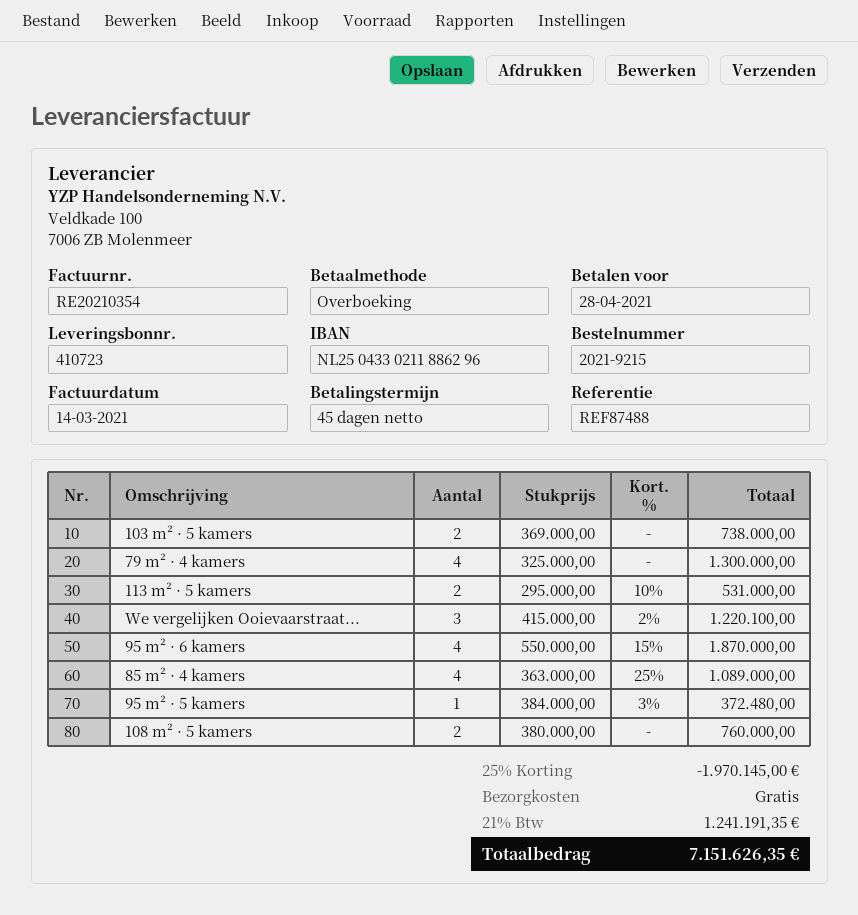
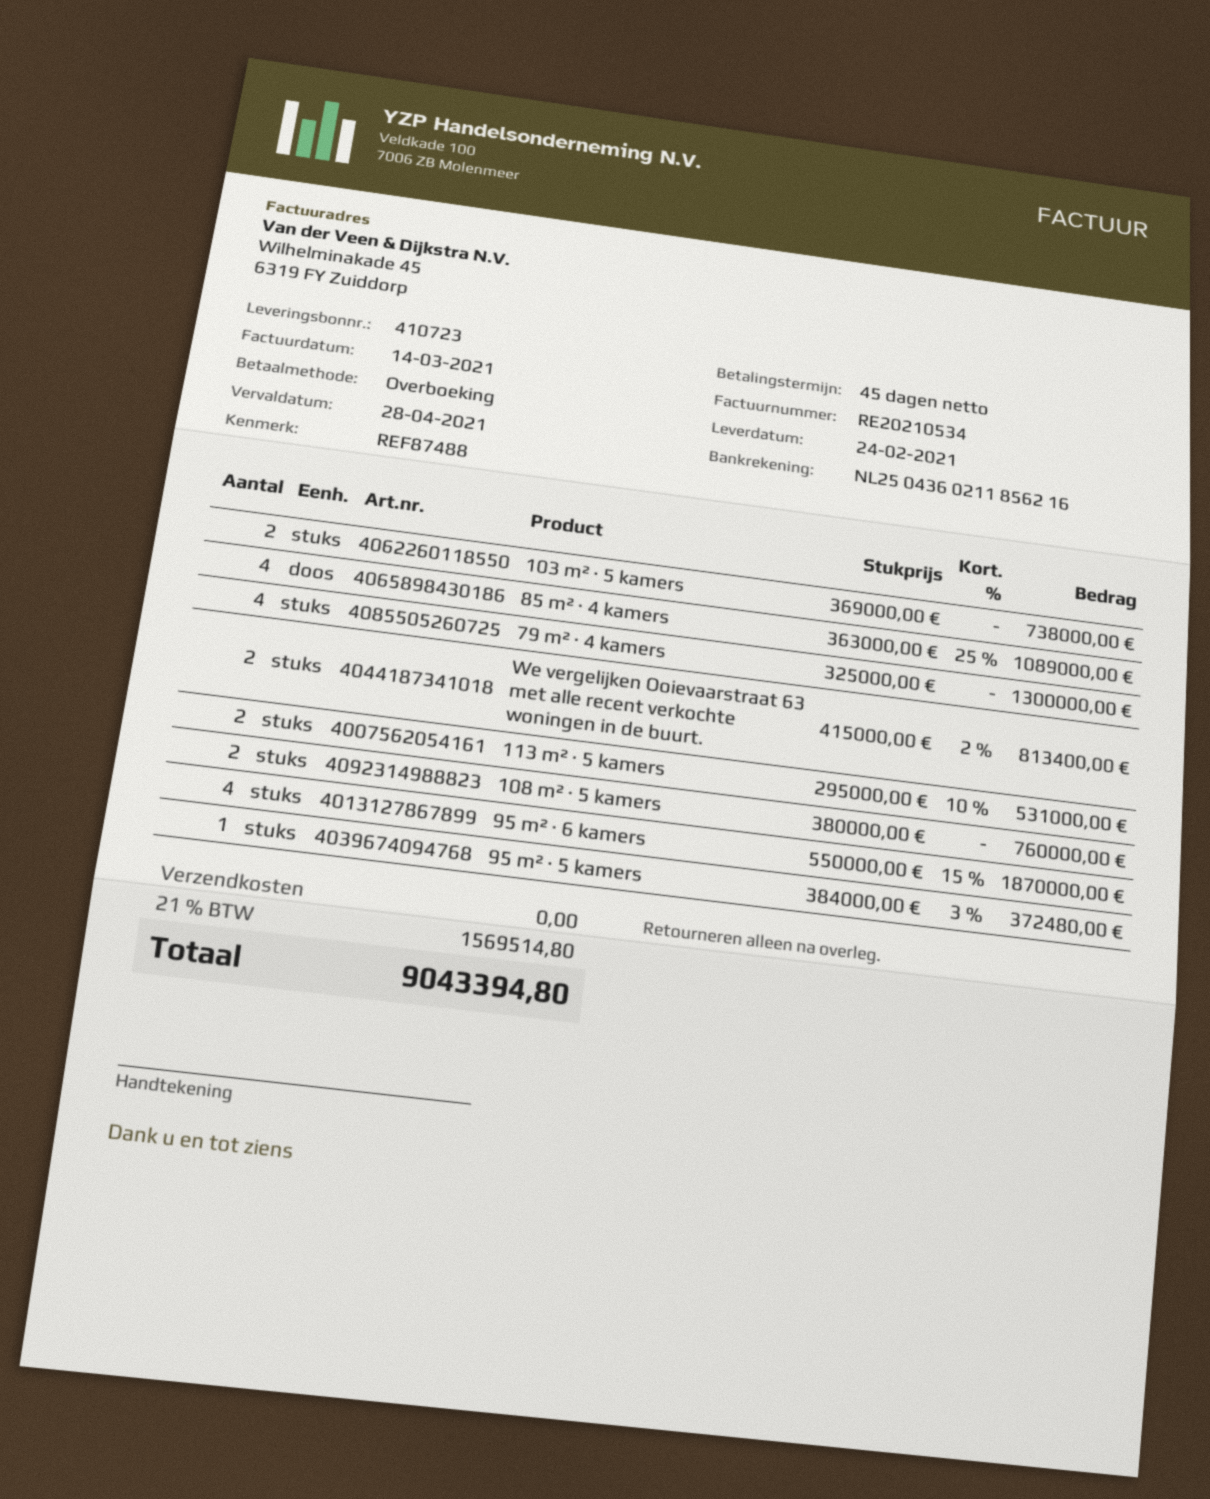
invoice number: RE20210354 -> RE20210534
bank account: NL2504330211886296 -> NL2504360211856216
We vergelijken Ooievaarstraat...: 3 x 415000.00 - 2% = 1220100.00 -> 2 x 415000.00 - 2% = 813400.00
discount: 25% = 1970145.00 -> none
tax: 21% = 1241191.35 -> 21% = 1569514.80
total: 7151626.35 -> 9043394.80

